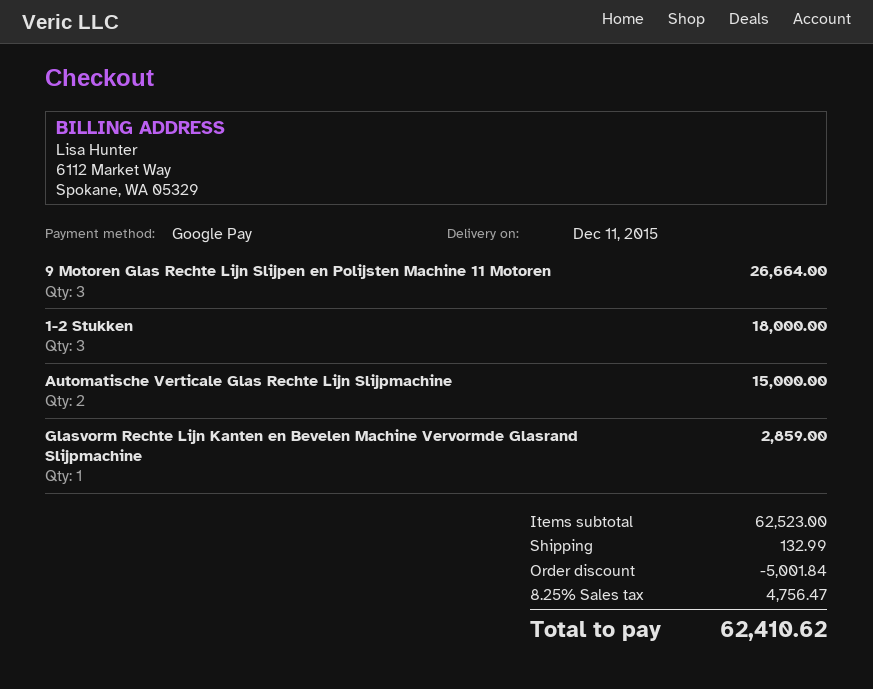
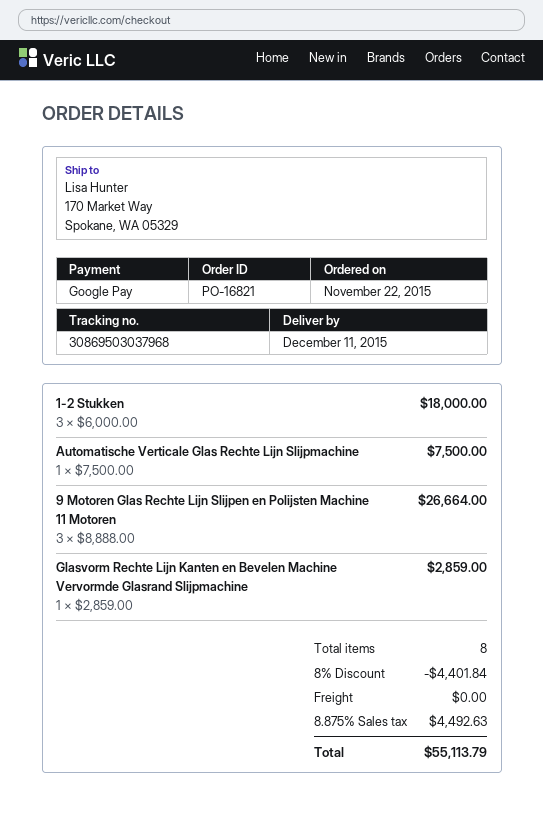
Automatische Verticale Glas Rechte Lijn Slijpmachine: 2 for 15000.00 -> 1 for 7500.00
discount: 5001.84 -> 4401.84
shipping: 132.99 -> 0.00
tax: 8.25% = 4756.47 -> 8.875% = 4492.63
total: 62410.62 -> 55113.79

